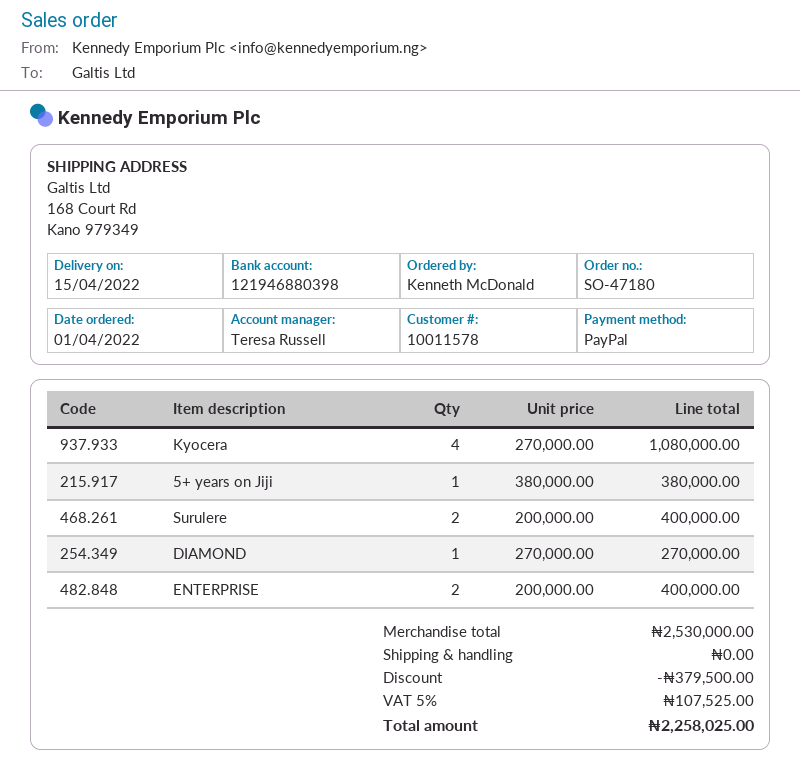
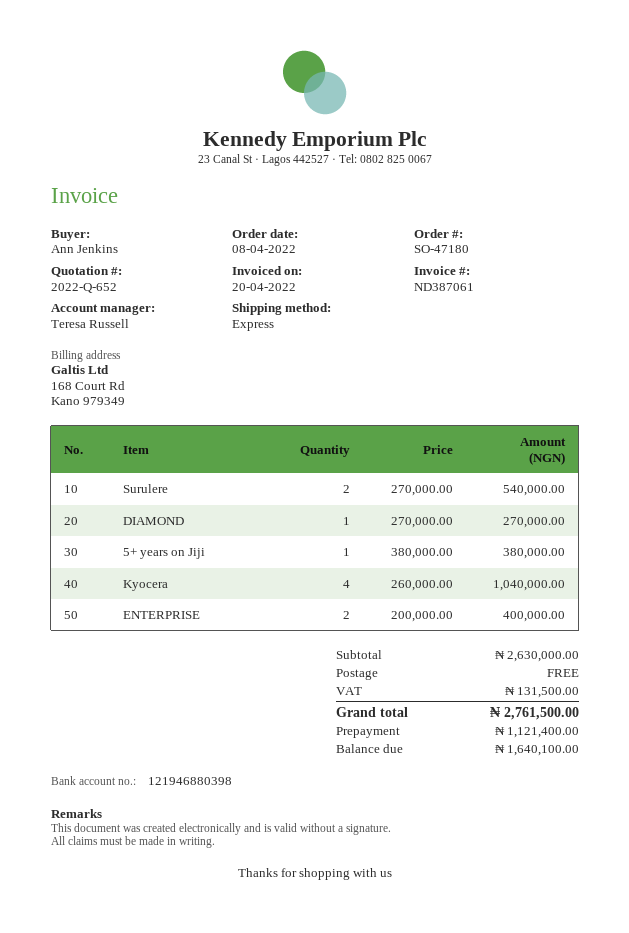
order date: 2022-04-01 -> 2022-04-08
ordered by: Kenneth McDonald -> Ann Jenkins
Kyocera: 4 x 270000.00 = 1080000.00 -> 4 x 260000.00 = 1040000.00
Surulere: 2 x 200000.00 = 400000.00 -> 2 x 270000.00 = 540000.00
subtotal: 2530000.00 -> 2630000.00
discount: 379500.00 -> none
tax: 107525.00 -> 131500.00
total: 2258025.00 -> 2761500.00

